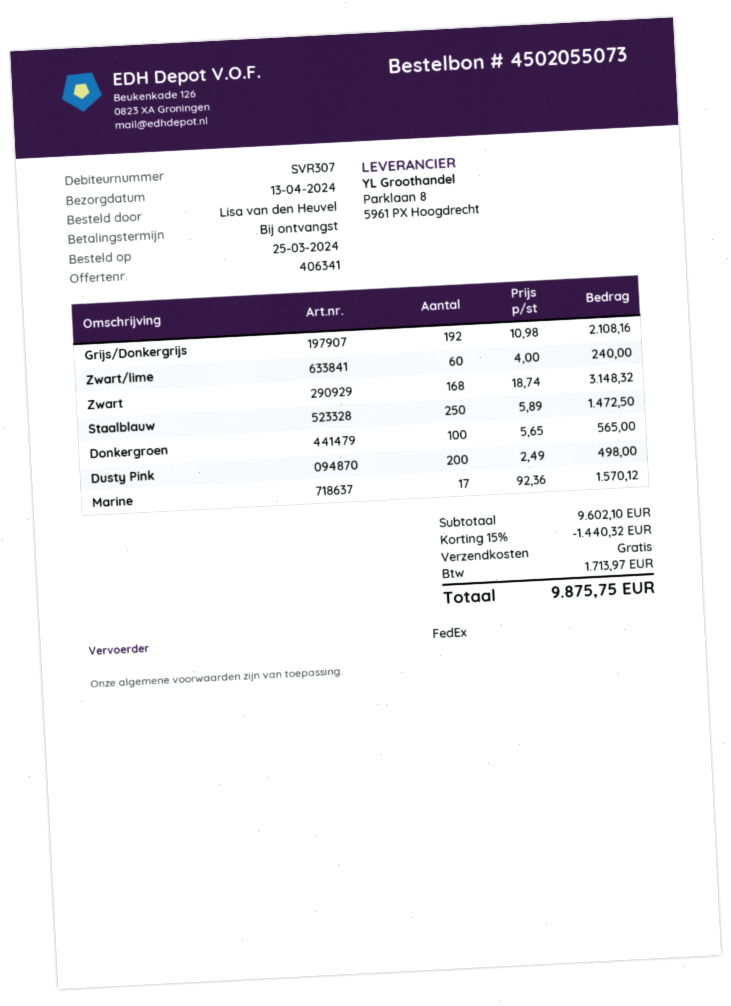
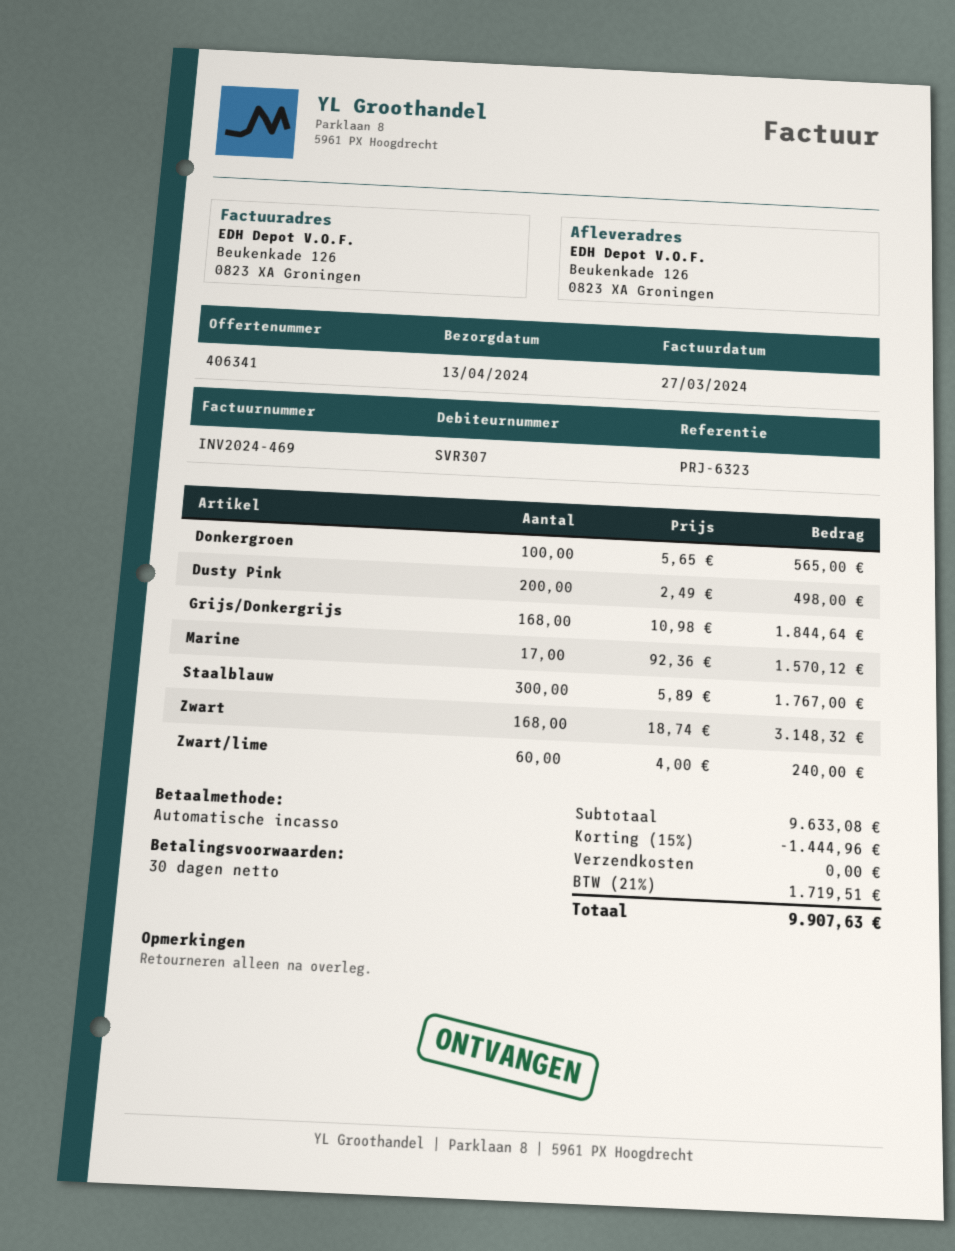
payment terms: on receipt -> 30 days
Grijs/Donkergrijs: 192 x 10.98 = 2108.16 -> 168 x 10.98 = 1844.64
Staalblauw: 250 x 5.89 = 1472.50 -> 300 x 5.89 = 1767.00
subtotal: 9602.10 -> 9633.08
discount: 15% = 1440.32 -> 15% = 1444.96
tax: 1713.97 -> 1719.51
total: 9875.75 -> 9907.63

